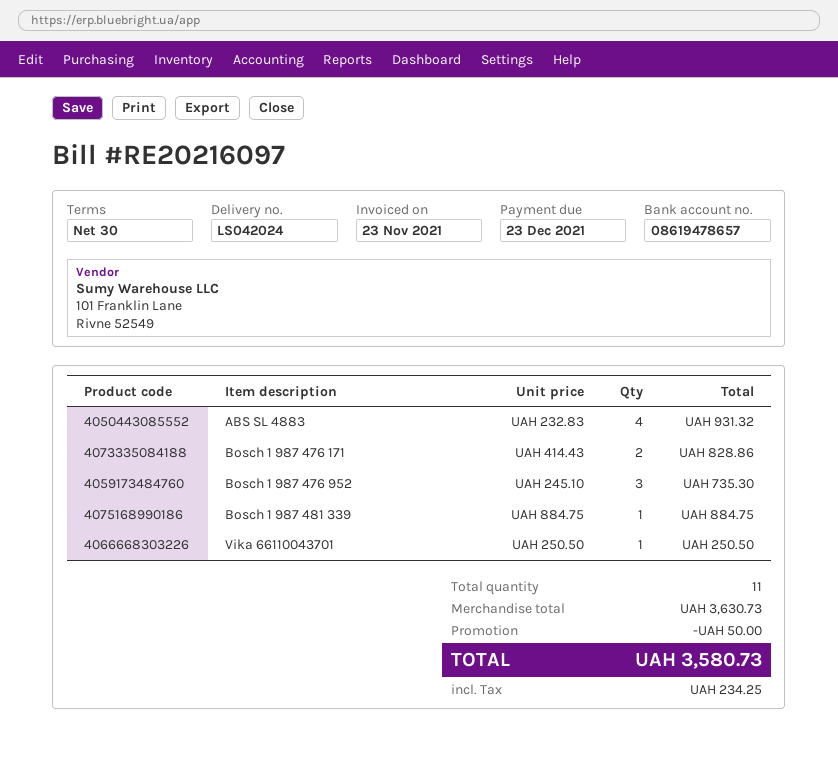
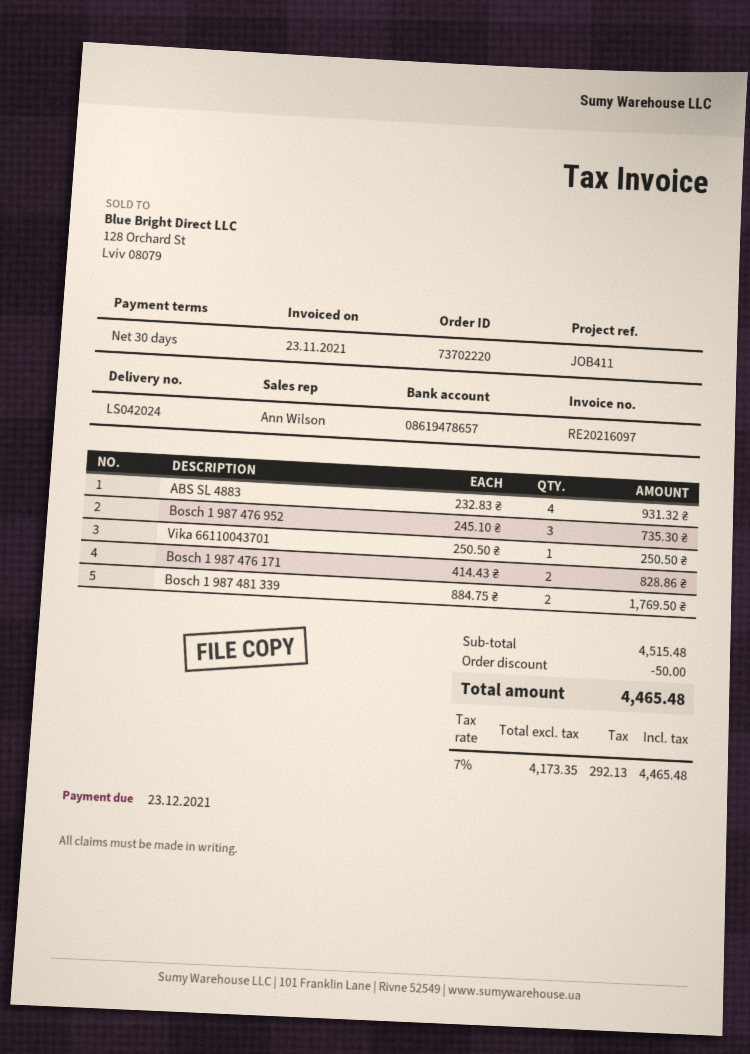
Bosch 1 987 481 339: 1 x 884.75 = 884.75 -> 2 x 884.75 = 1769.50
subtotal: 3630.73 -> 4515.48
tax: 234.25 -> 292.13
total: 3580.73 -> 4465.48

